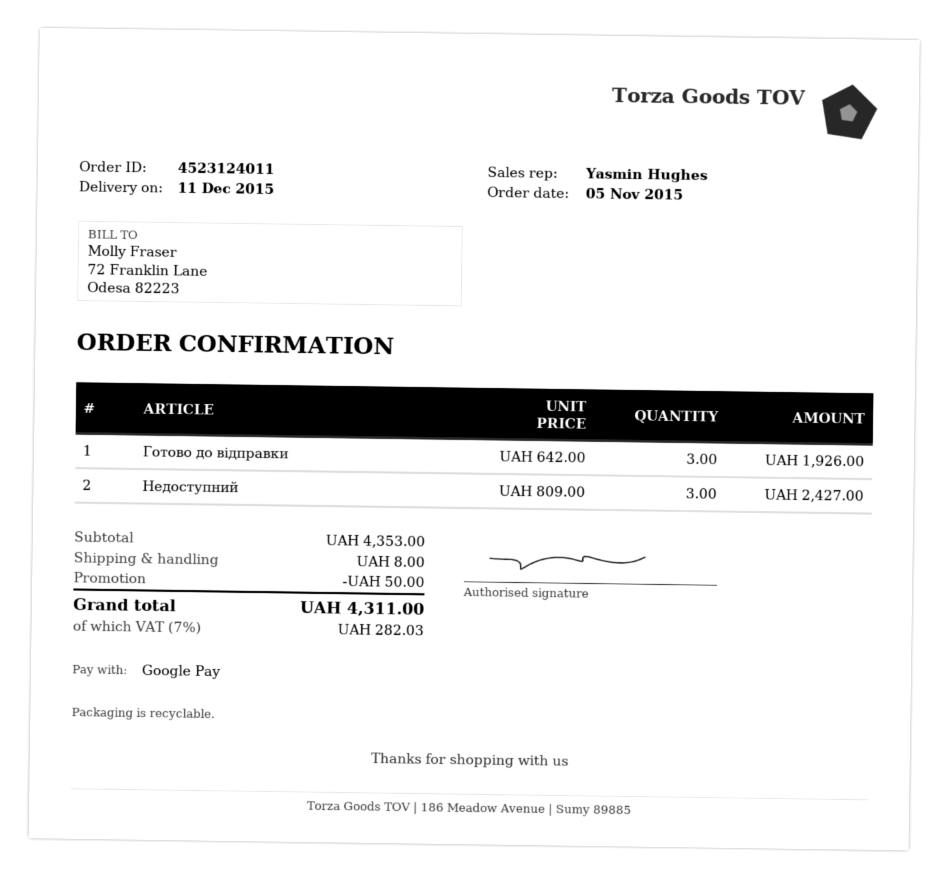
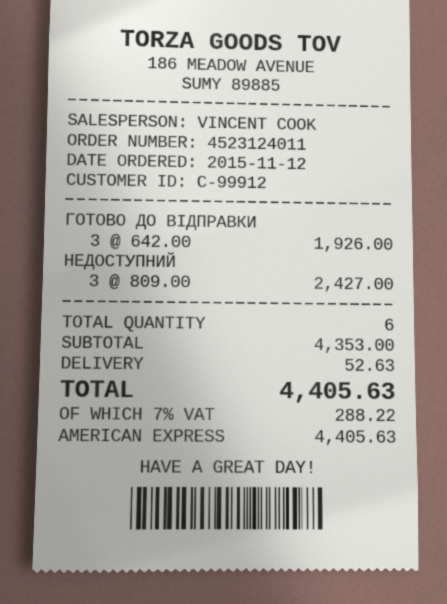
order date: 2015-11-05 -> 2015-11-12
sales rep: Yasmin Hughes -> VINCENT COOK
payment method: Google Pay -> American Express
discount: 50.00 -> none
shipping: 8.00 -> 52.63
tax: 7% = 282.03 -> 7% = 288.22
total: 4311.00 -> 4405.63

